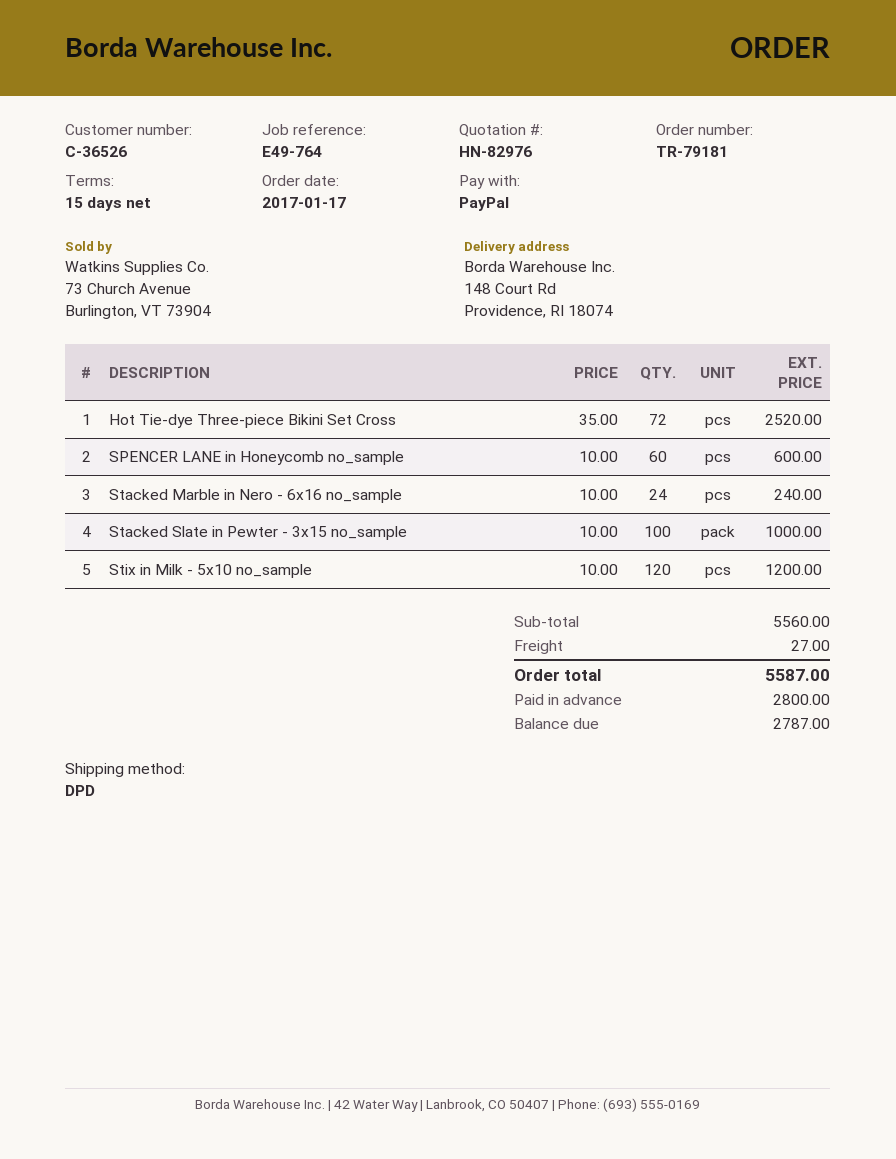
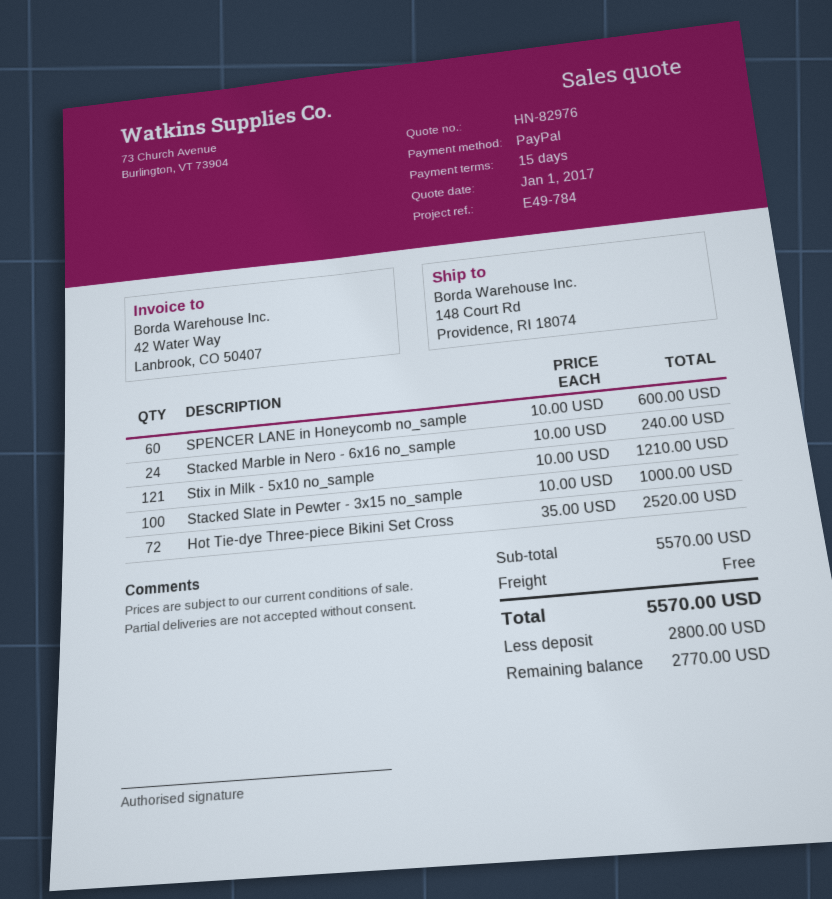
reference: E49-764 -> E49-784
Stix in Milk - 5x10 no_sample: 120 x 10.00 = 1200.00 -> 121 x 10.00 = 1210.00
subtotal: 5560.00 -> 5570.00
shipping: 27.00 -> 0.00
total: 5587.00 -> 5570.00
balance: 2787.00 -> 2770.00

